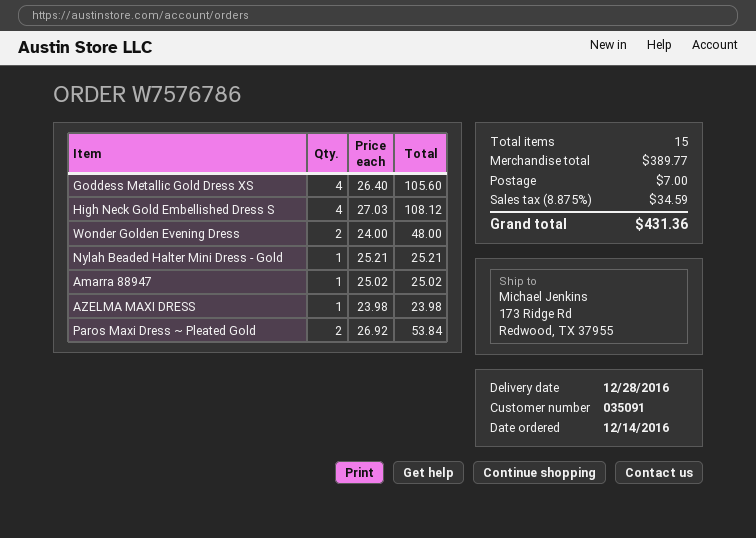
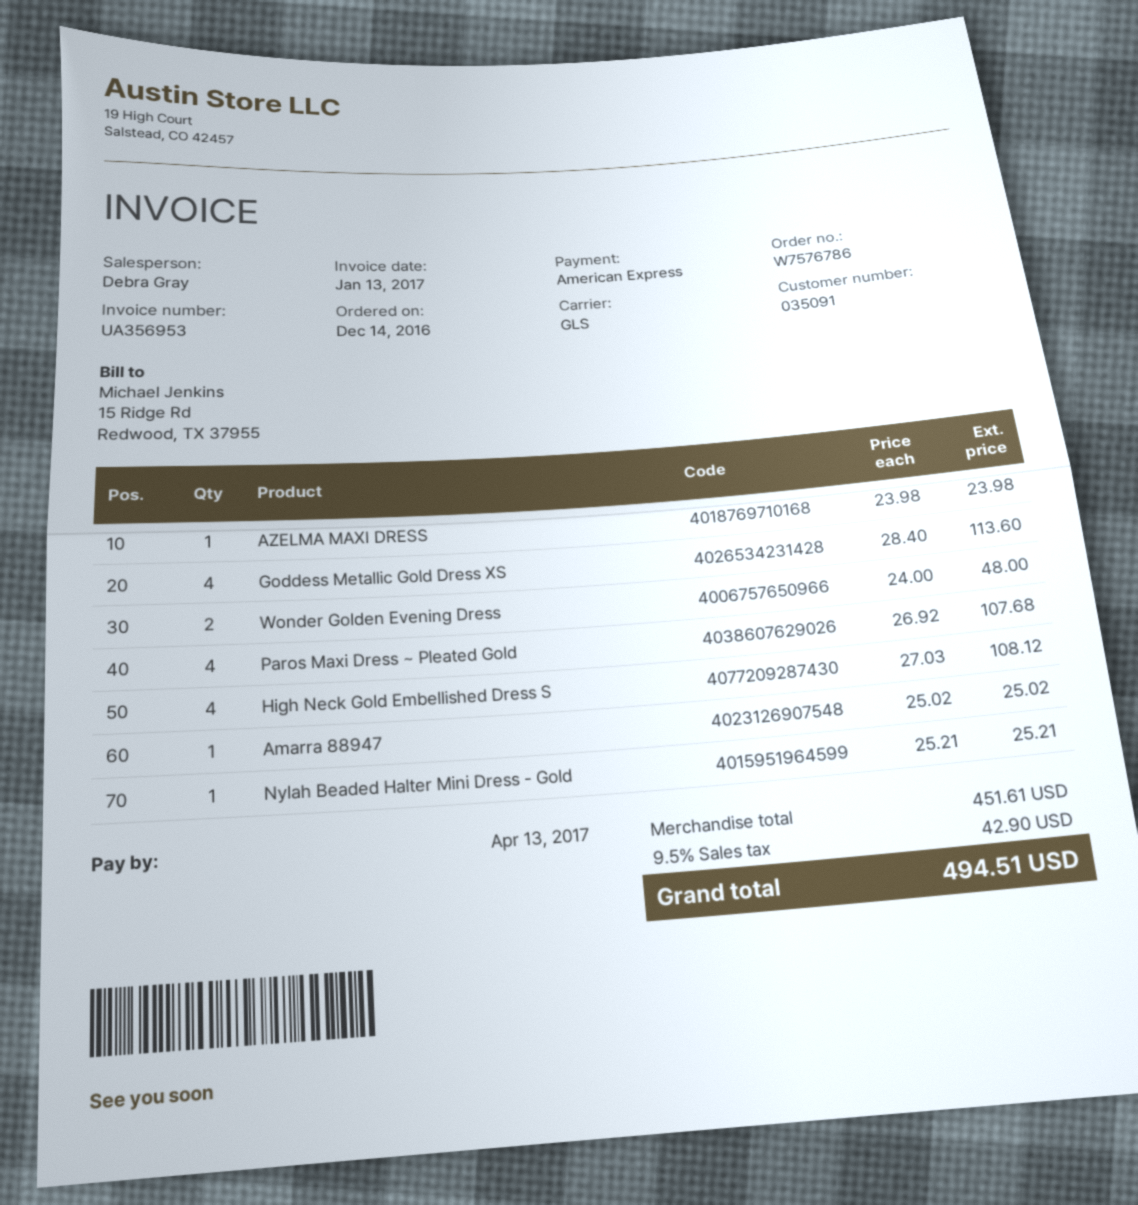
Goddess Metallic Gold Dress XS: 4 x 26.40 = 105.60 -> 4 x 28.40 = 113.60
Paros Maxi Dress ~ Pleated Gold: 2 x 26.92 = 53.84 -> 4 x 26.92 = 107.68
subtotal: 389.77 -> 451.61
shipping: 7.00 -> none
tax: 8.875% = 34.59 -> 9.5% = 42.90
total: 431.36 -> 494.51

